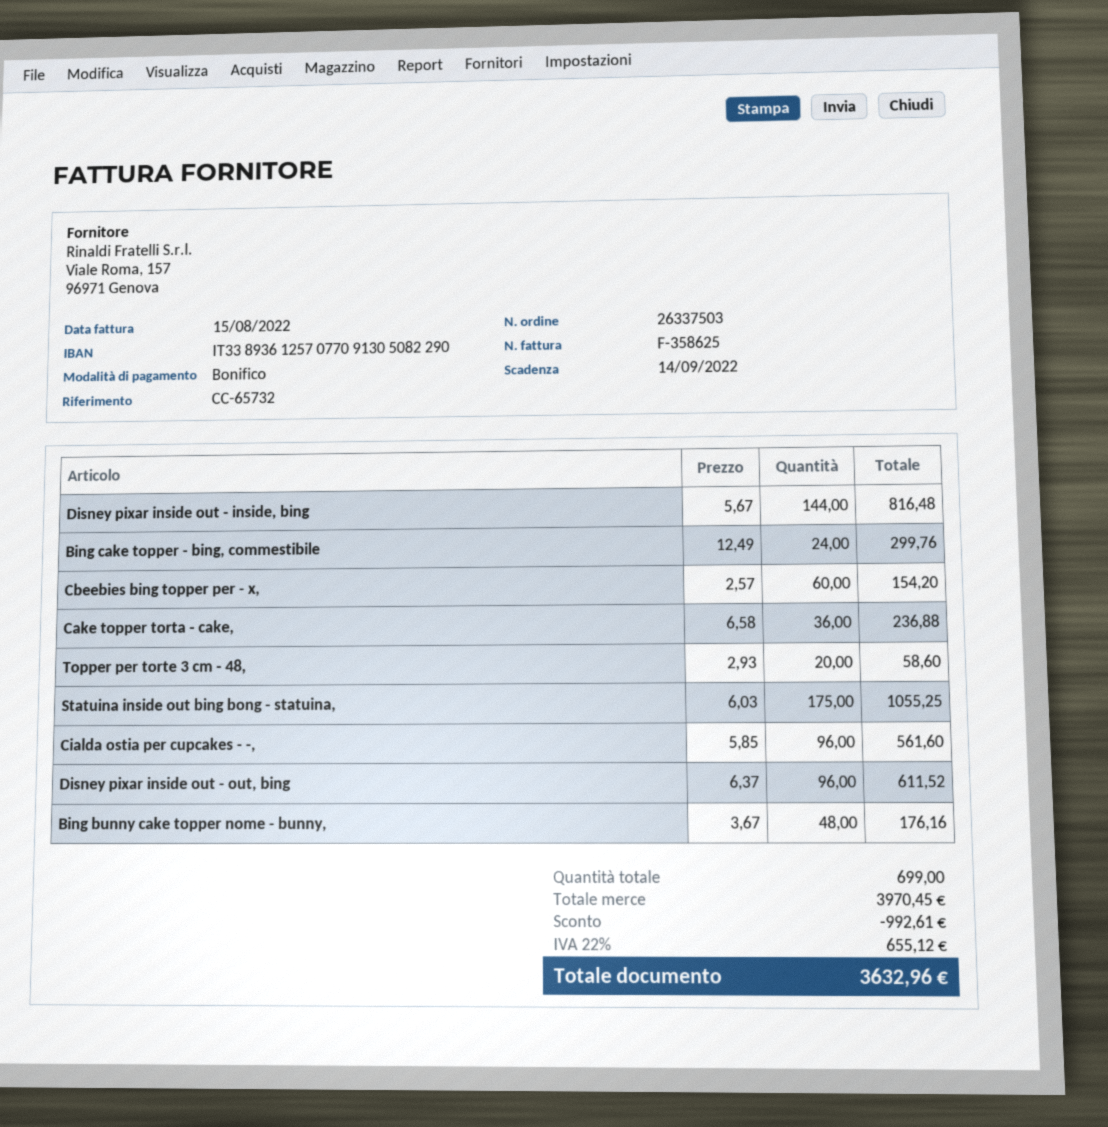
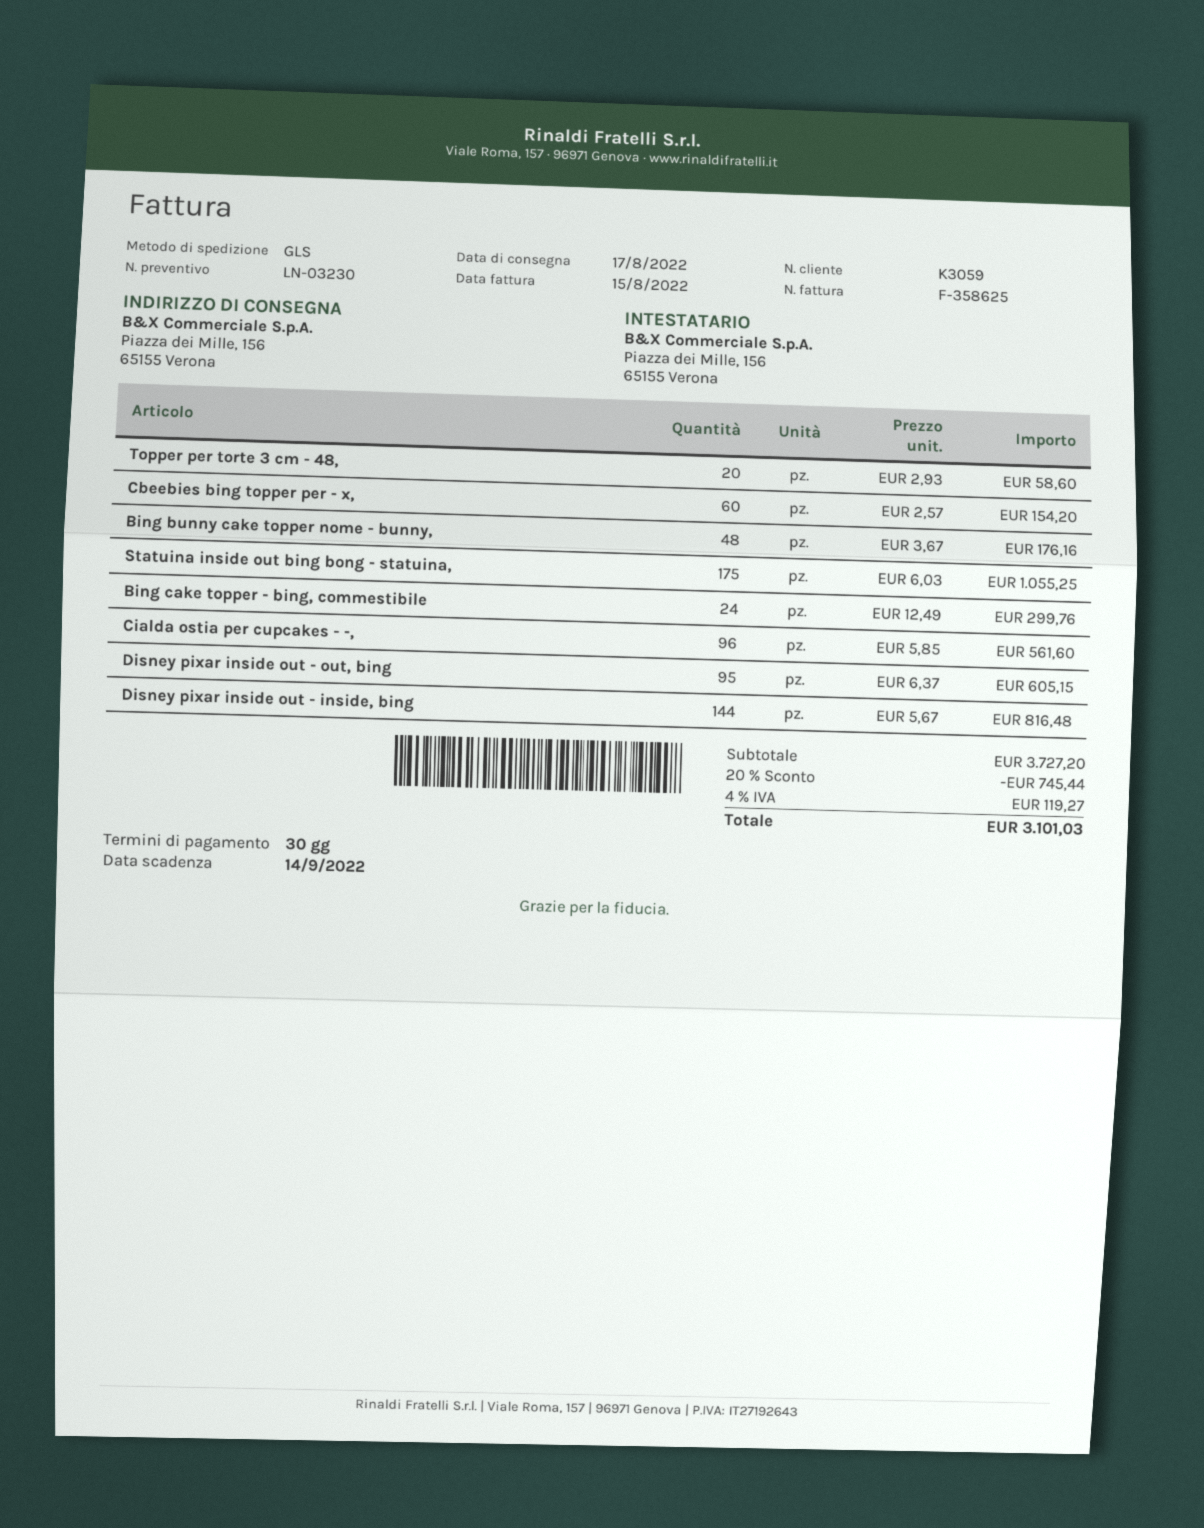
Cake topper torta - cake,: 36 x 6.58 = 236.88 -> none
Disney pixar inside out - out, bing: 96 x 6.37 = 611.52 -> 95 x 6.37 = 605.15
subtotal: 3970.45 -> 3727.20
discount: 992.61 -> 745.44
tax: 22% = 655.12 -> 4% = 119.27
total: 3632.96 -> 3101.03

